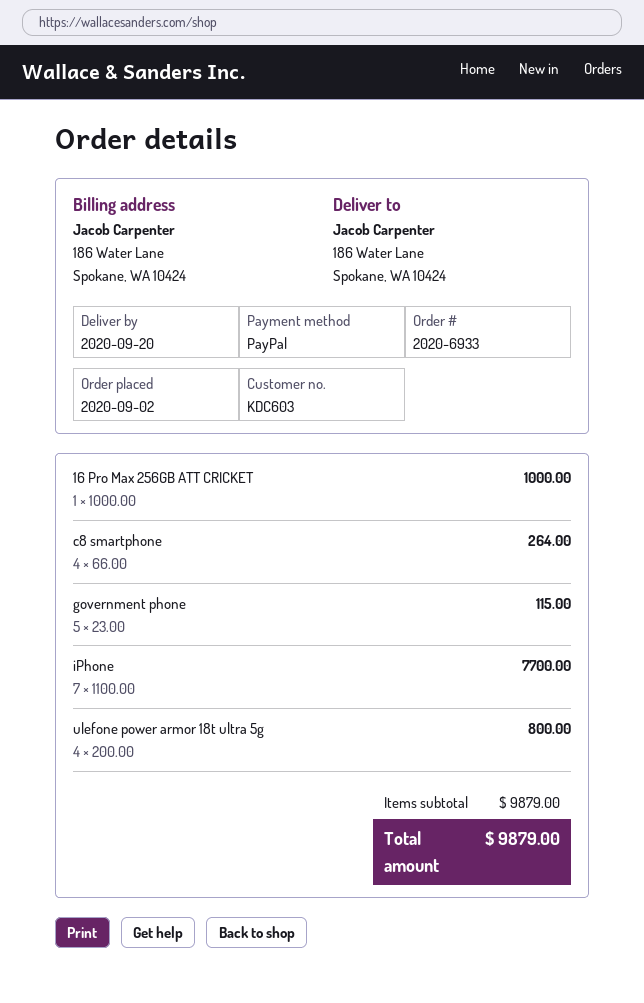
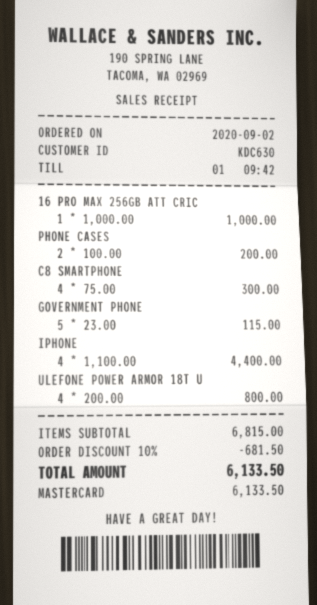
customer number: KDC603 -> KDC630
payment method: PayPal -> Mastercard
c8 smartphone: 4 x 66.00 = 264.00 -> 4 x 75.00 = 300.00
iPhone: 7 x 1100.00 = 7700.00 -> 4 x 1100.00 = 4400.00
PHONE CASES: none -> 2 x 100.00 = 200.00
subtotal: 9879.00 -> 6815.00
discount: none -> 10% = 681.50
total: 9879.00 -> 6133.50

